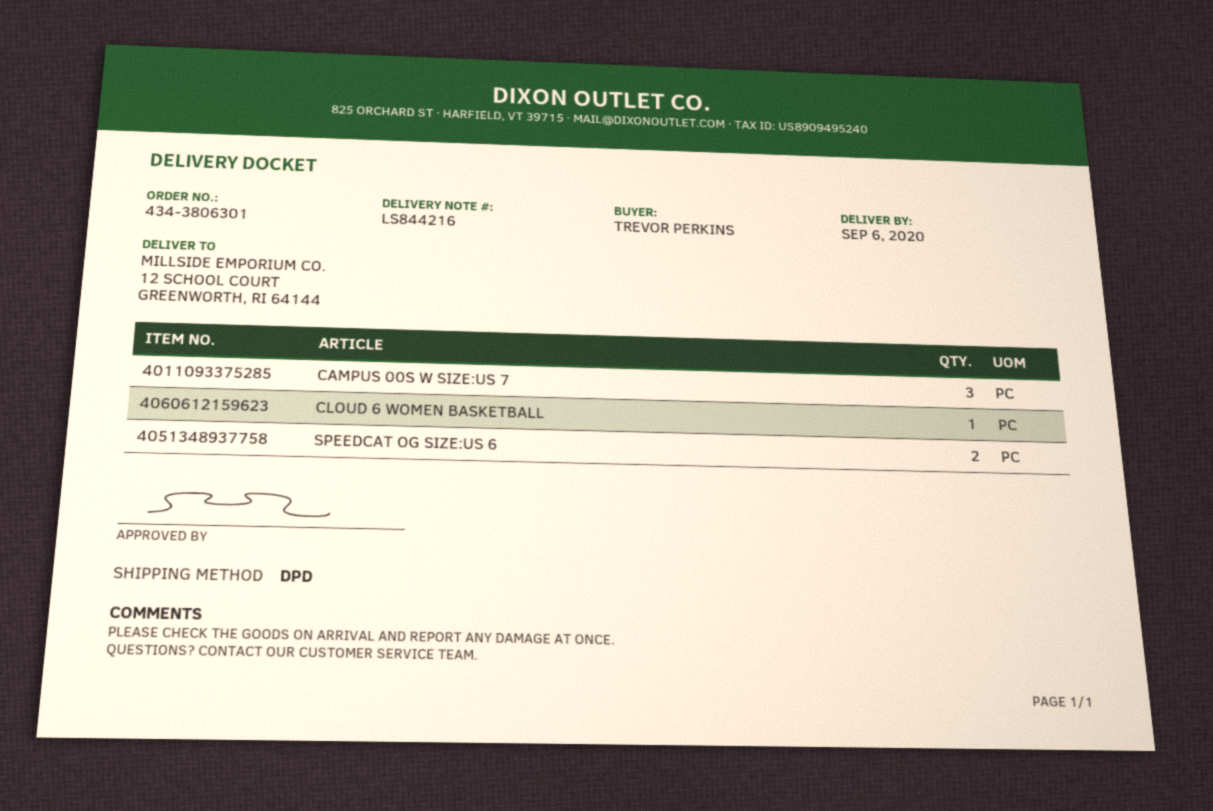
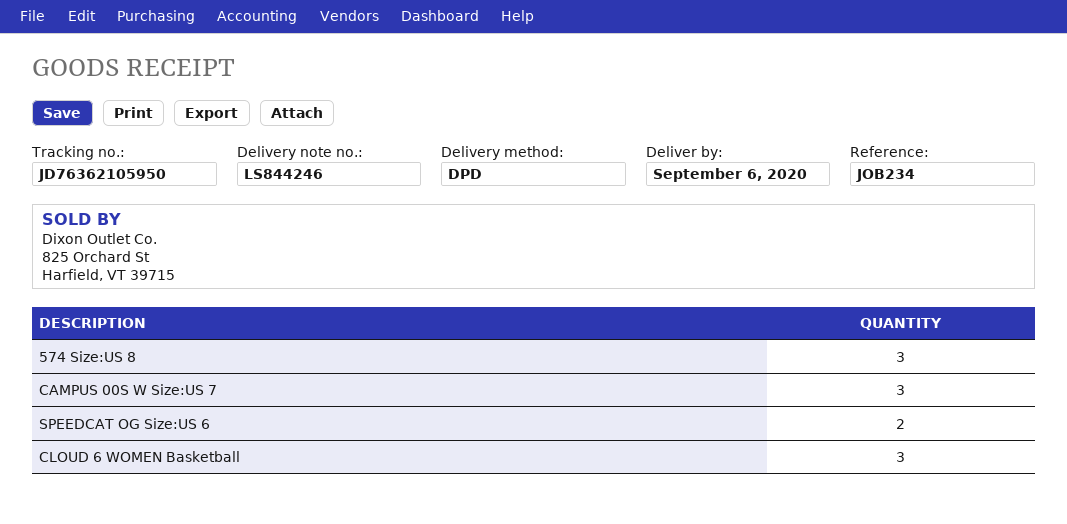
delivery note number: LS844216 -> LS844246
CLOUD 6 WOMEN BASKETBALL: 1 -> 3
574 Size:US 8: none -> 3

